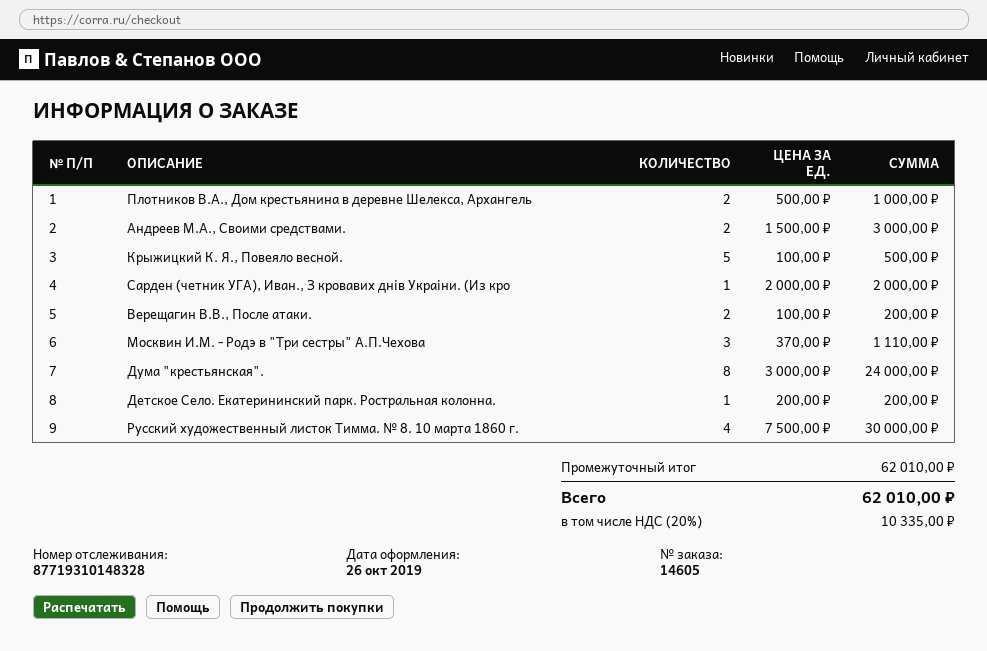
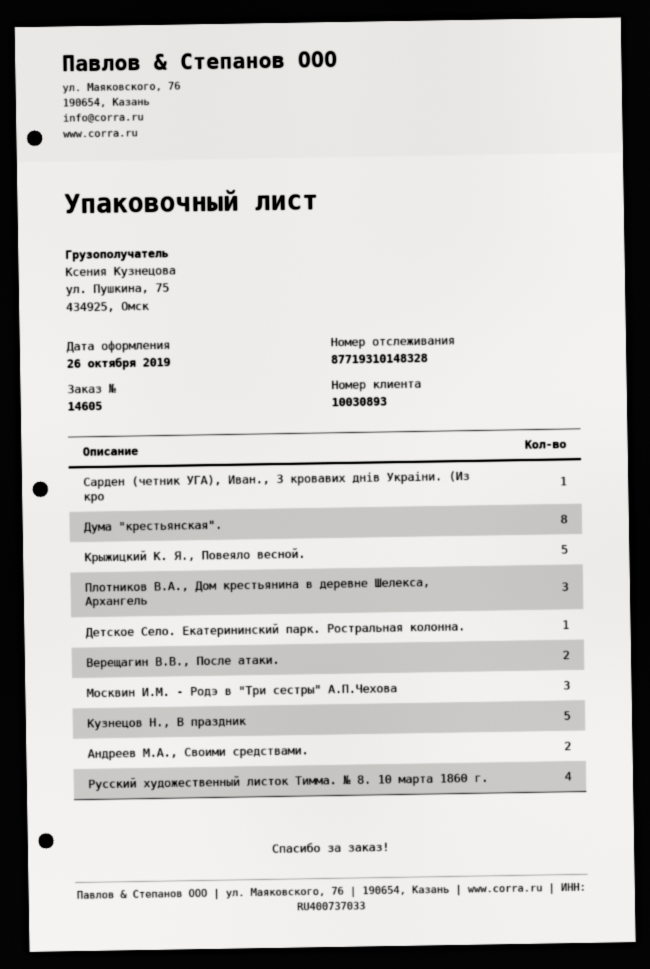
Плотников В.А., Дом крестьянина в деревне Шелекса, Архангель: 2 -> 3
Кузнецов Н., В праздник: none -> 5

